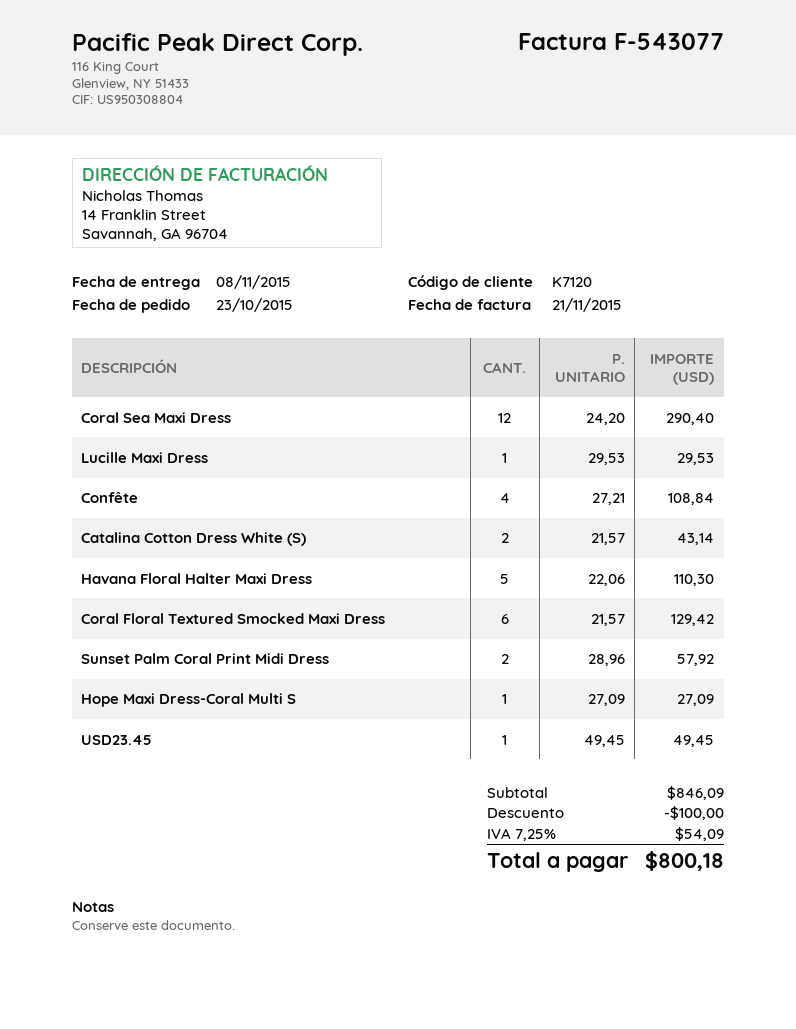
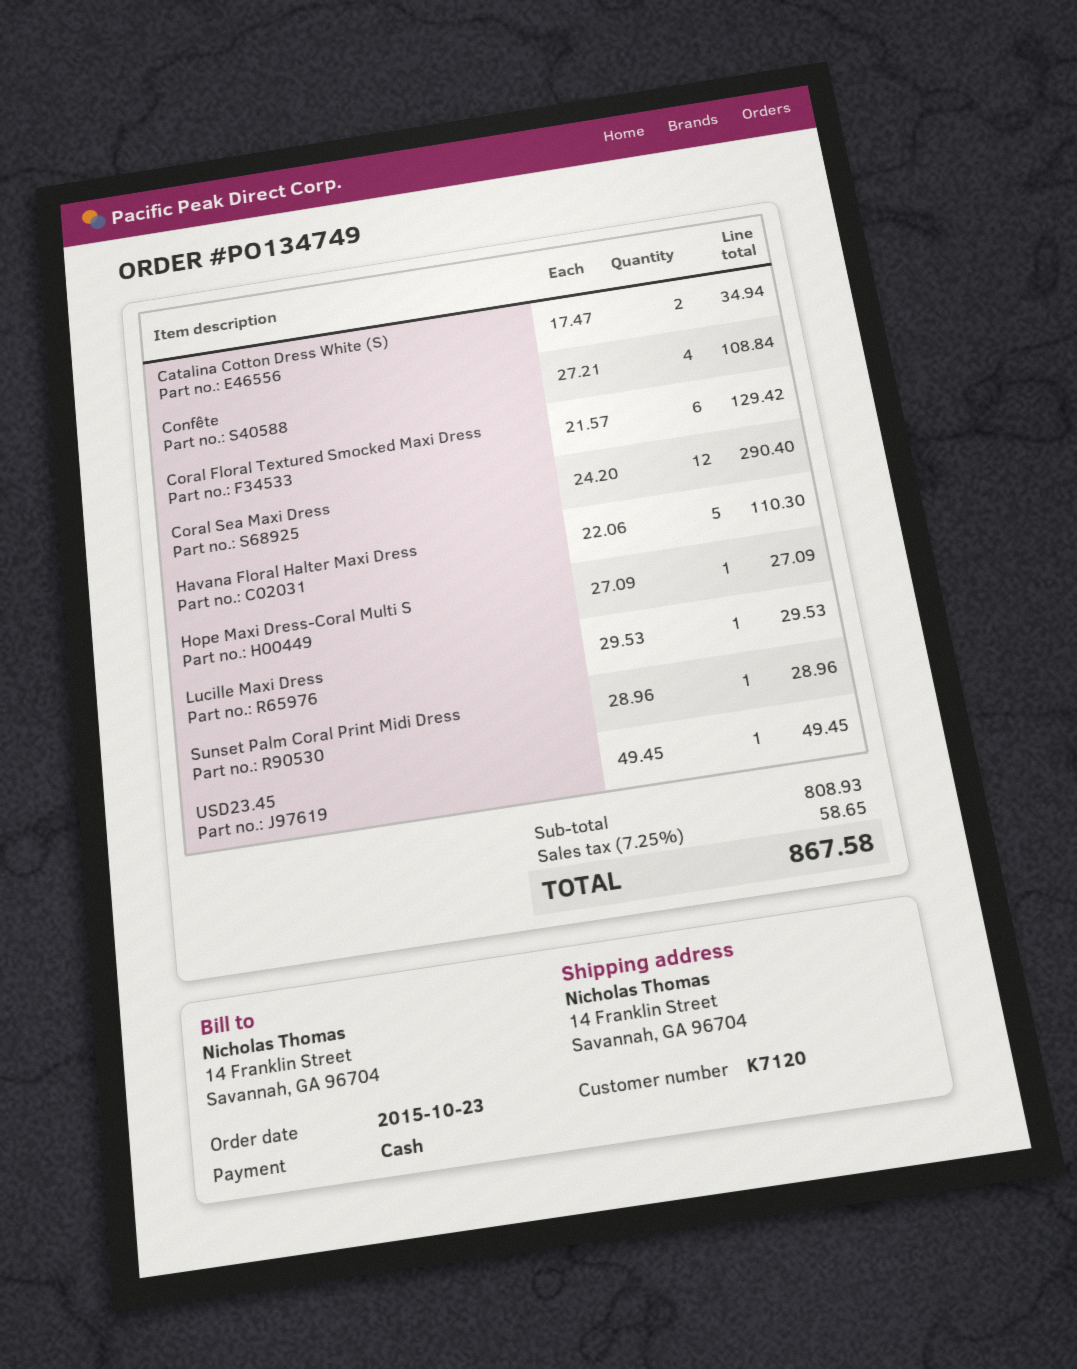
Catalina Cotton Dress White (S): 2 x 21.57 = 43.14 -> 2 x 17.47 = 34.94
Sunset Palm Coral Print Midi Dress: 2 x 28.96 = 57.92 -> 1 x 28.96 = 28.96
subtotal: 846.09 -> 808.93
discount: 100.00 -> none
tax: 7.25% = 54.09 -> 7.25% = 58.65
total: 800.18 -> 867.58

